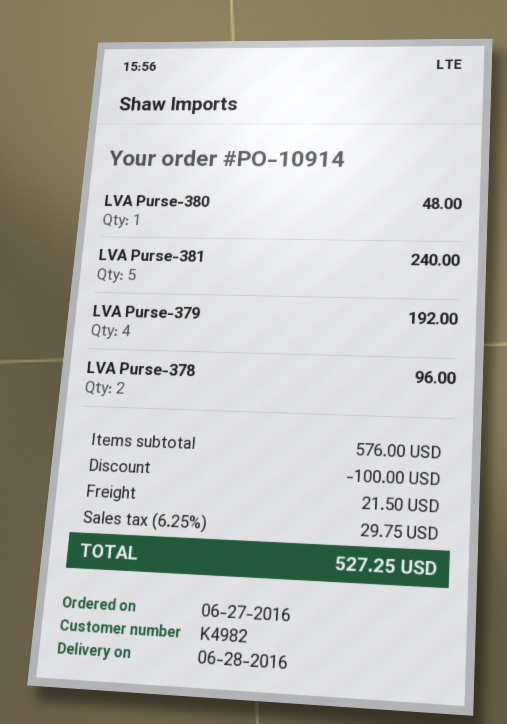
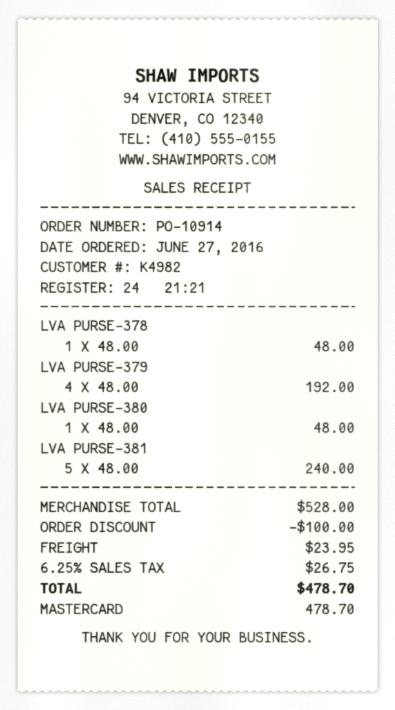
LVA Purse-378: 2 for 96.00 -> 1 for 48.00
subtotal: 576.00 -> 528.00
shipping: 21.50 -> 23.95
tax: 6.25% = 29.75 -> 6.25% = 26.75
total: 527.25 -> 478.70

